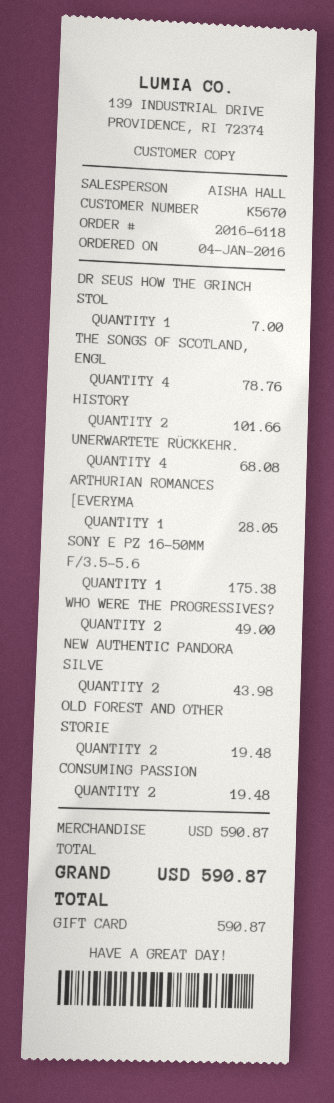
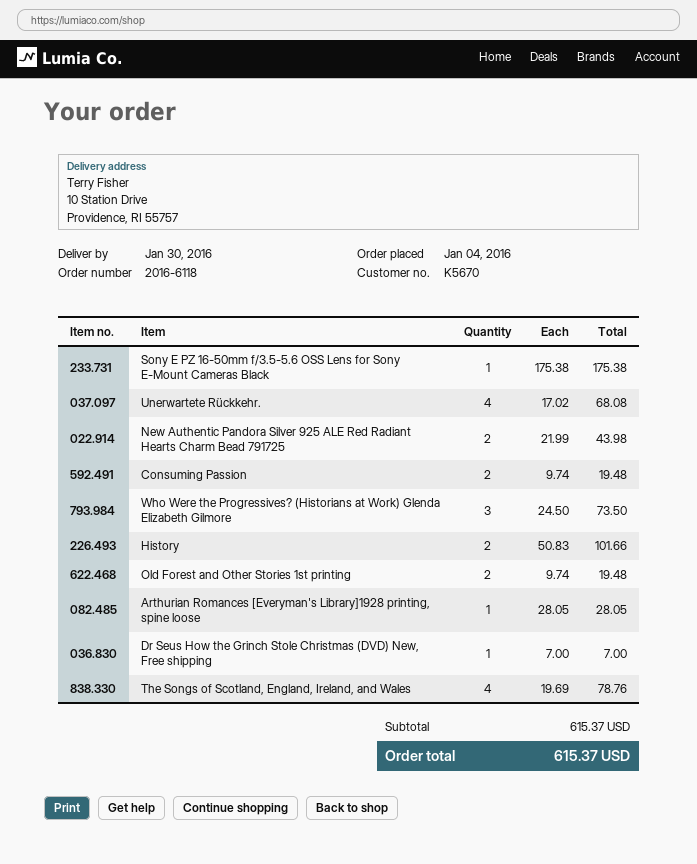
WHO WERE THE PROGRESSIVES?: 2 for 49.00 -> 3 for 73.50
subtotal: 590.87 -> 615.37
total: 590.87 -> 615.37

